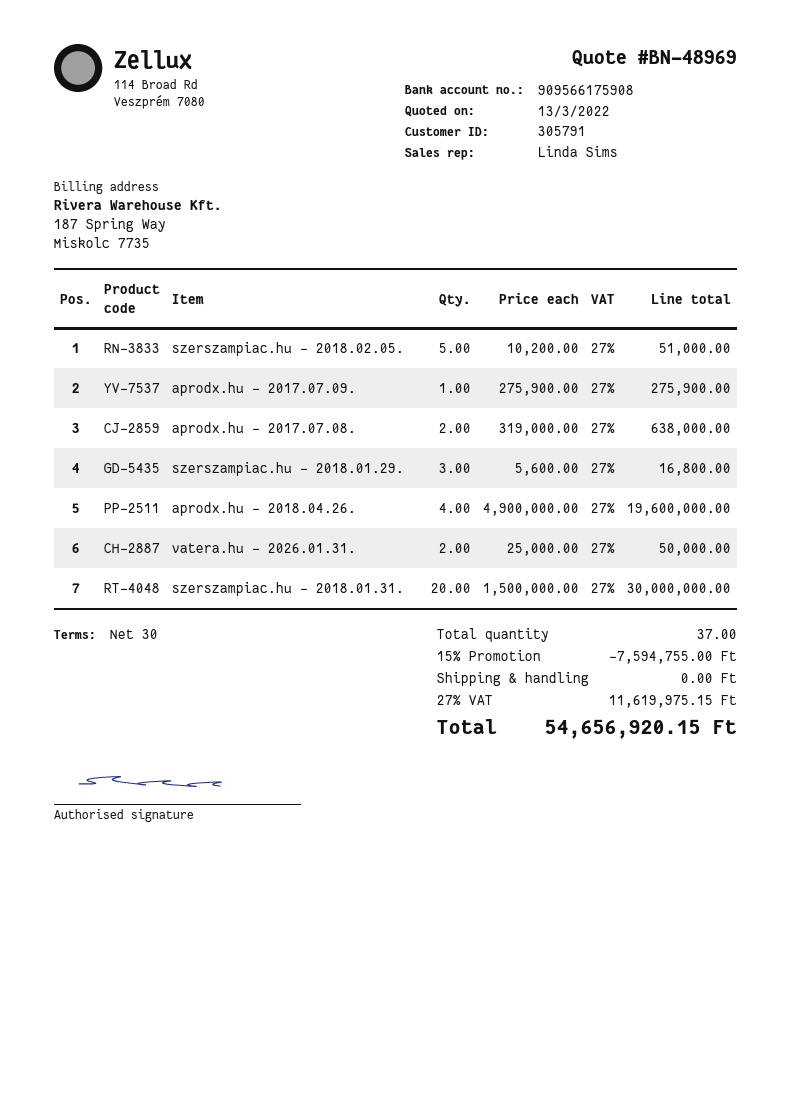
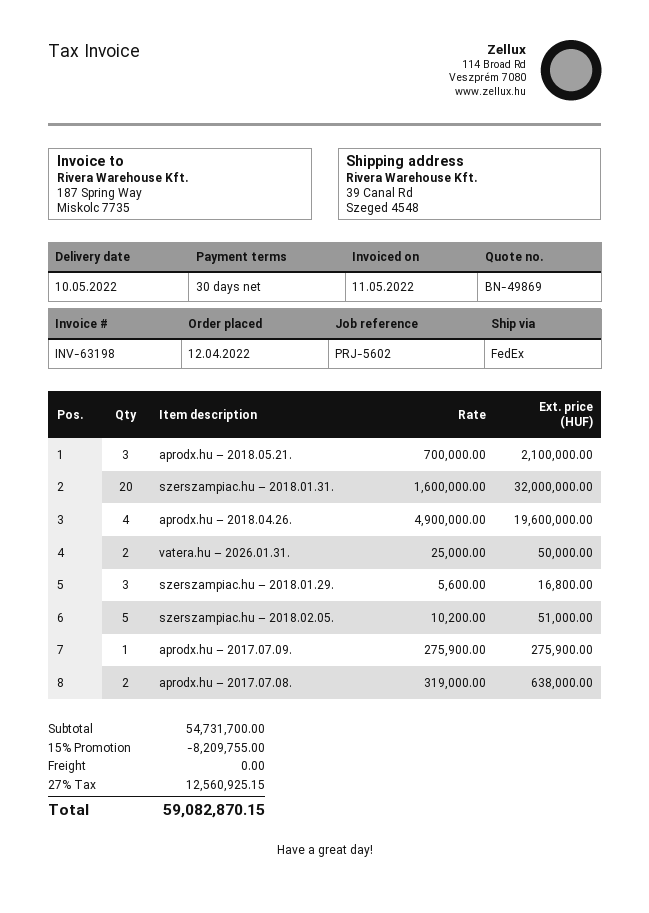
quote number: BN-48969 -> BN-49869
szerszampiac.hu – 2018.01.31.: 20 x 1500000.00 = 30000000.00 -> 20 x 1600000.00 = 32000000.00
aprodx.hu – 2018.05.21.: none -> 3 x 700000.00 = 2100000.00
discount: 15% = 7594755.00 -> 15% = 8209755.00
tax: 27% = 11619975.15 -> 27% = 12560925.15
total: 54656920.15 -> 59082870.15

